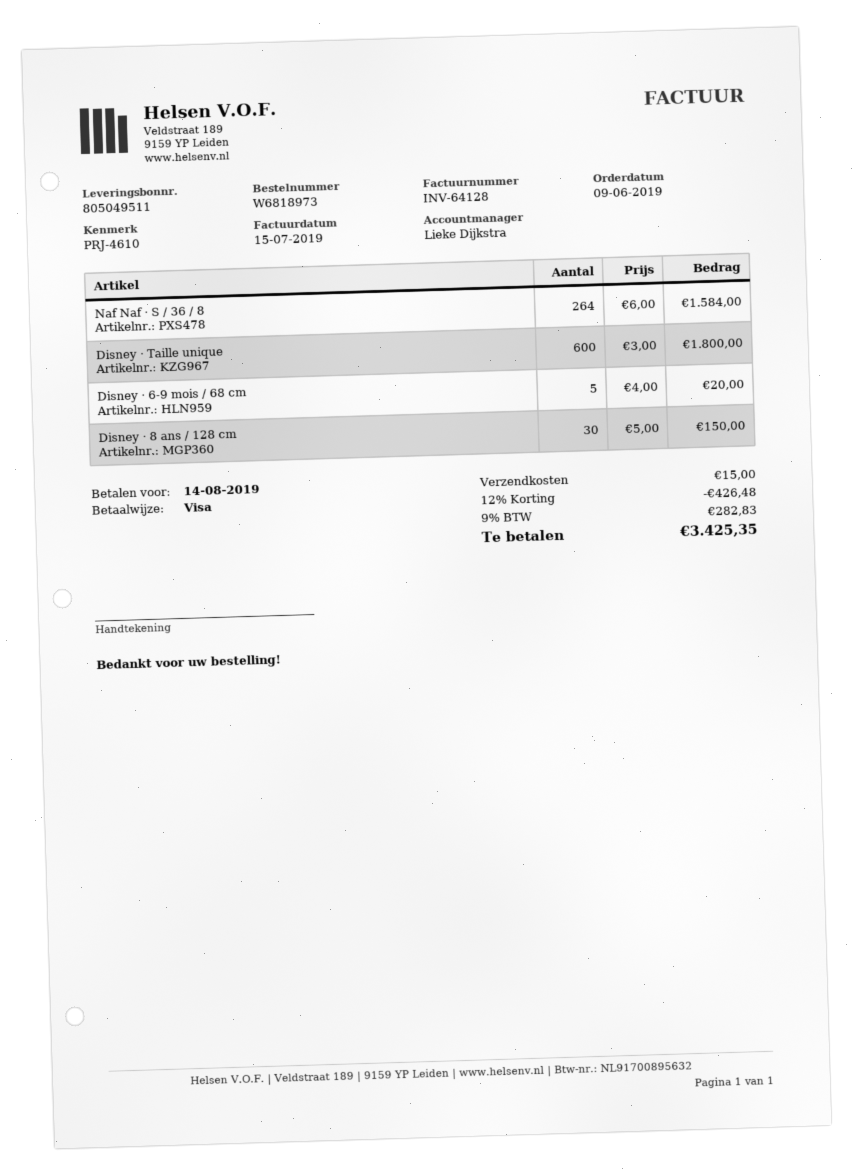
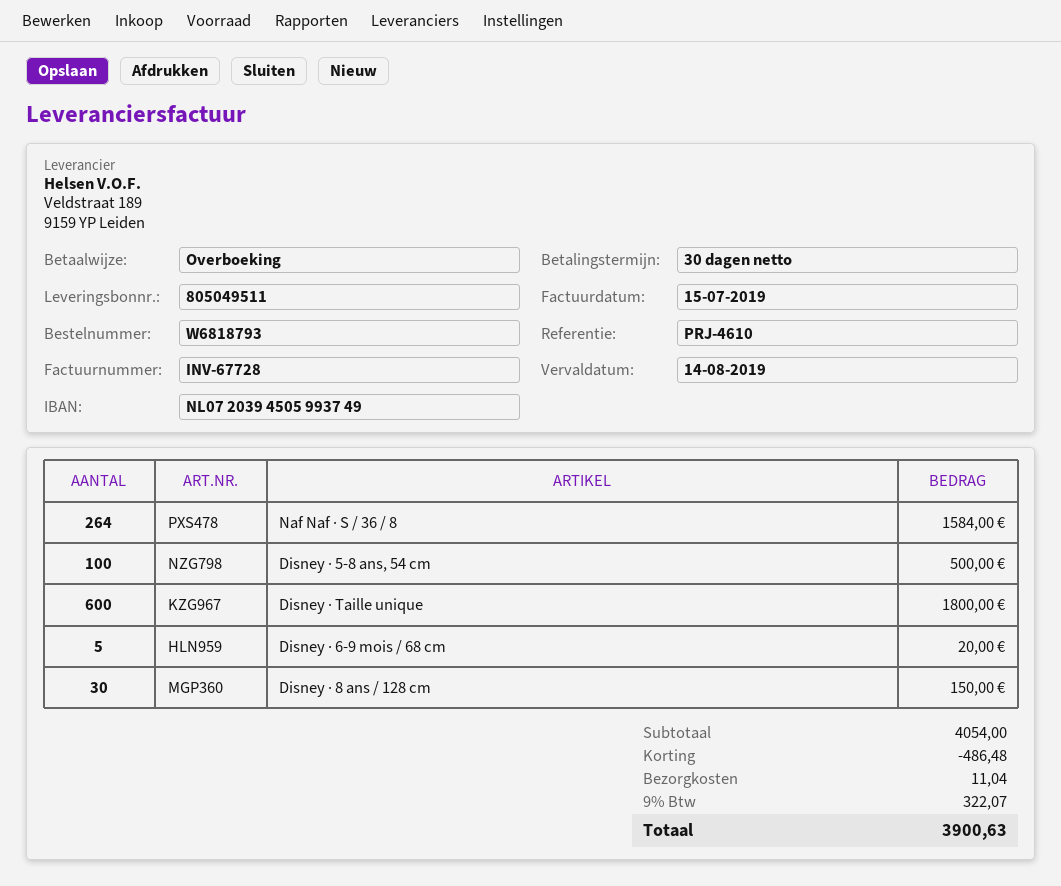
order number: W6818973 -> W6818793
invoice number: INV-64128 -> INV-67728
payment method: Visa -> bank transfer
Disney · 5-8 ans, 54 cm: none -> 100 for 500.00
discount: 426.48 -> 486.48
shipping: 15.00 -> 11.04
tax: 9% = 282.83 -> 9% = 322.07
total: 3425.35 -> 3900.63

